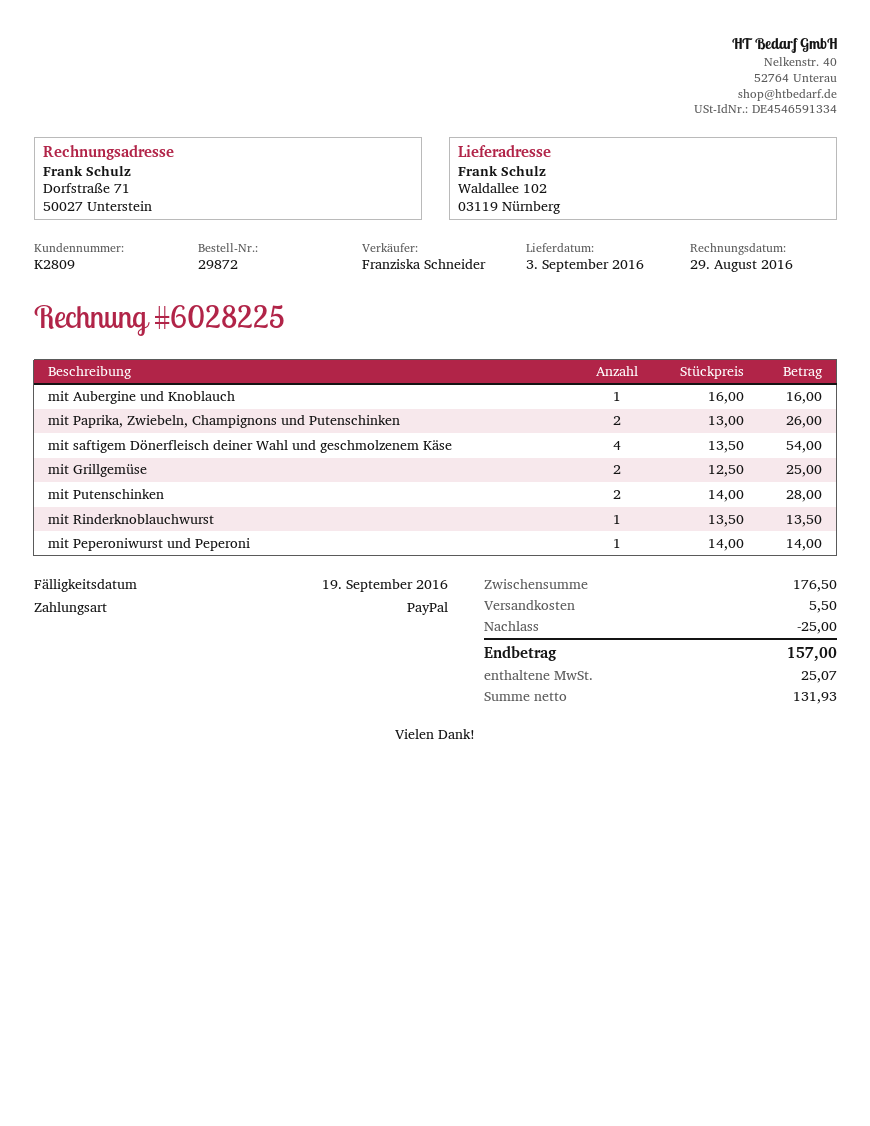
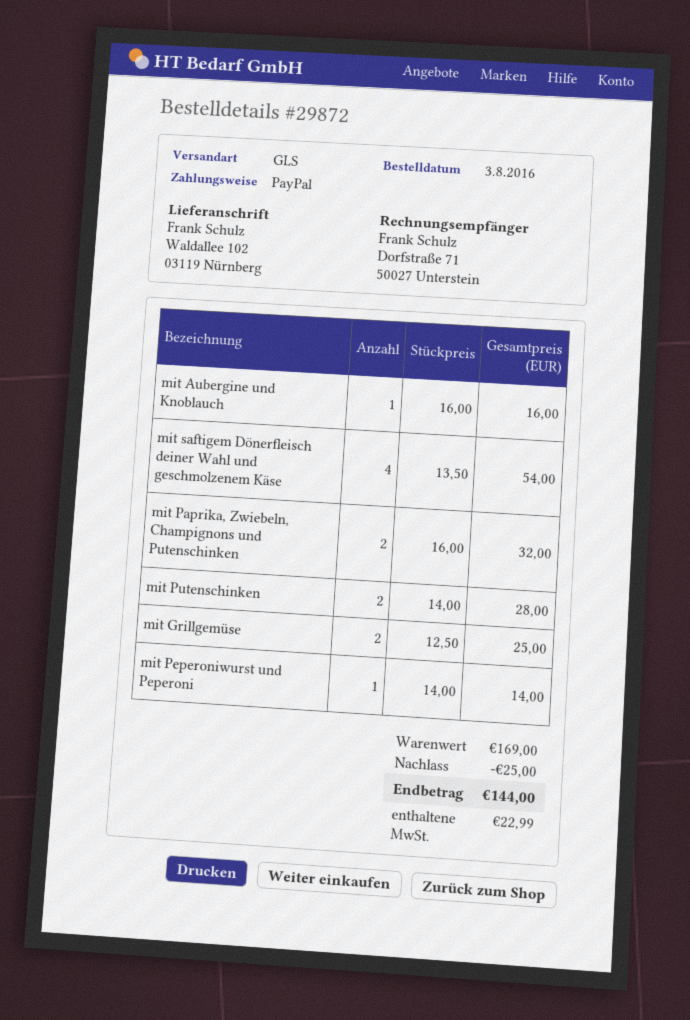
mit Paprika, Zwiebeln, Champignons und Putenschinken: 2 x 13.00 = 26.00 -> 2 x 16.00 = 32.00
mit Rinderknoblauchwurst: 1 x 13.50 = 13.50 -> none
subtotal: 176.50 -> 169.00
shipping: 5.50 -> none
tax: 25.07 -> 22.99
total: 157.00 -> 144.00

